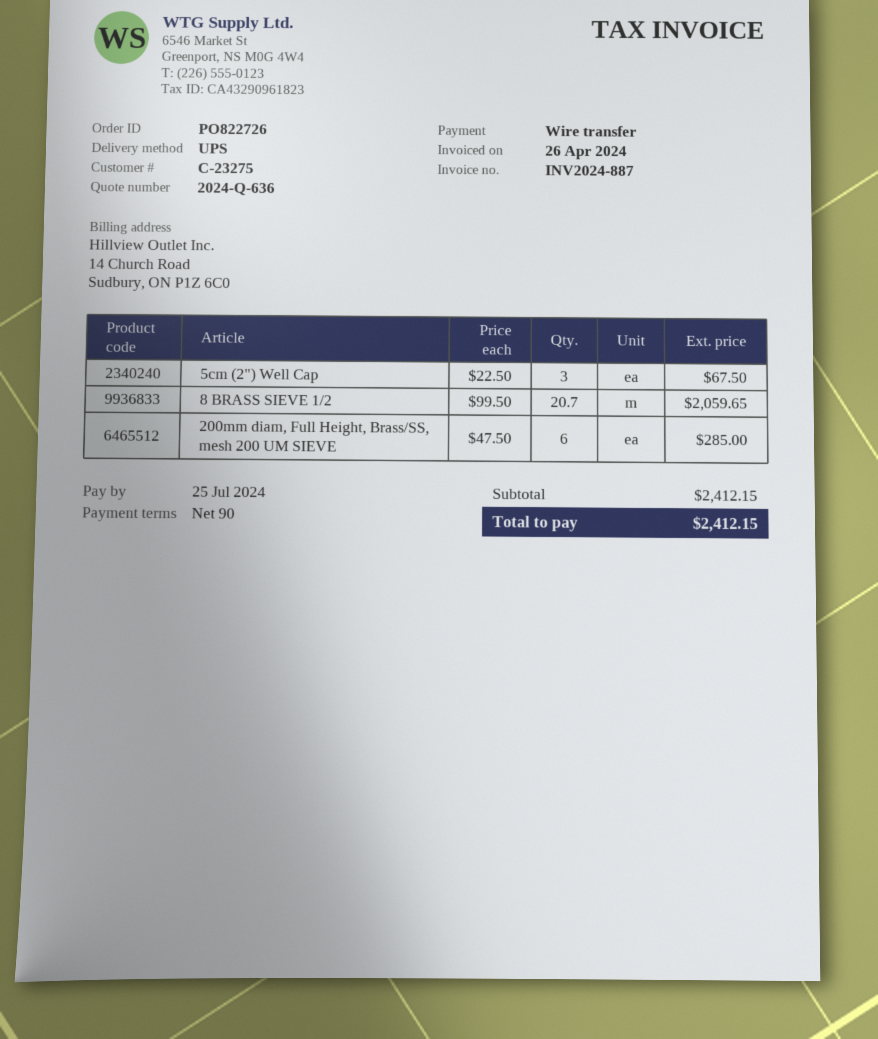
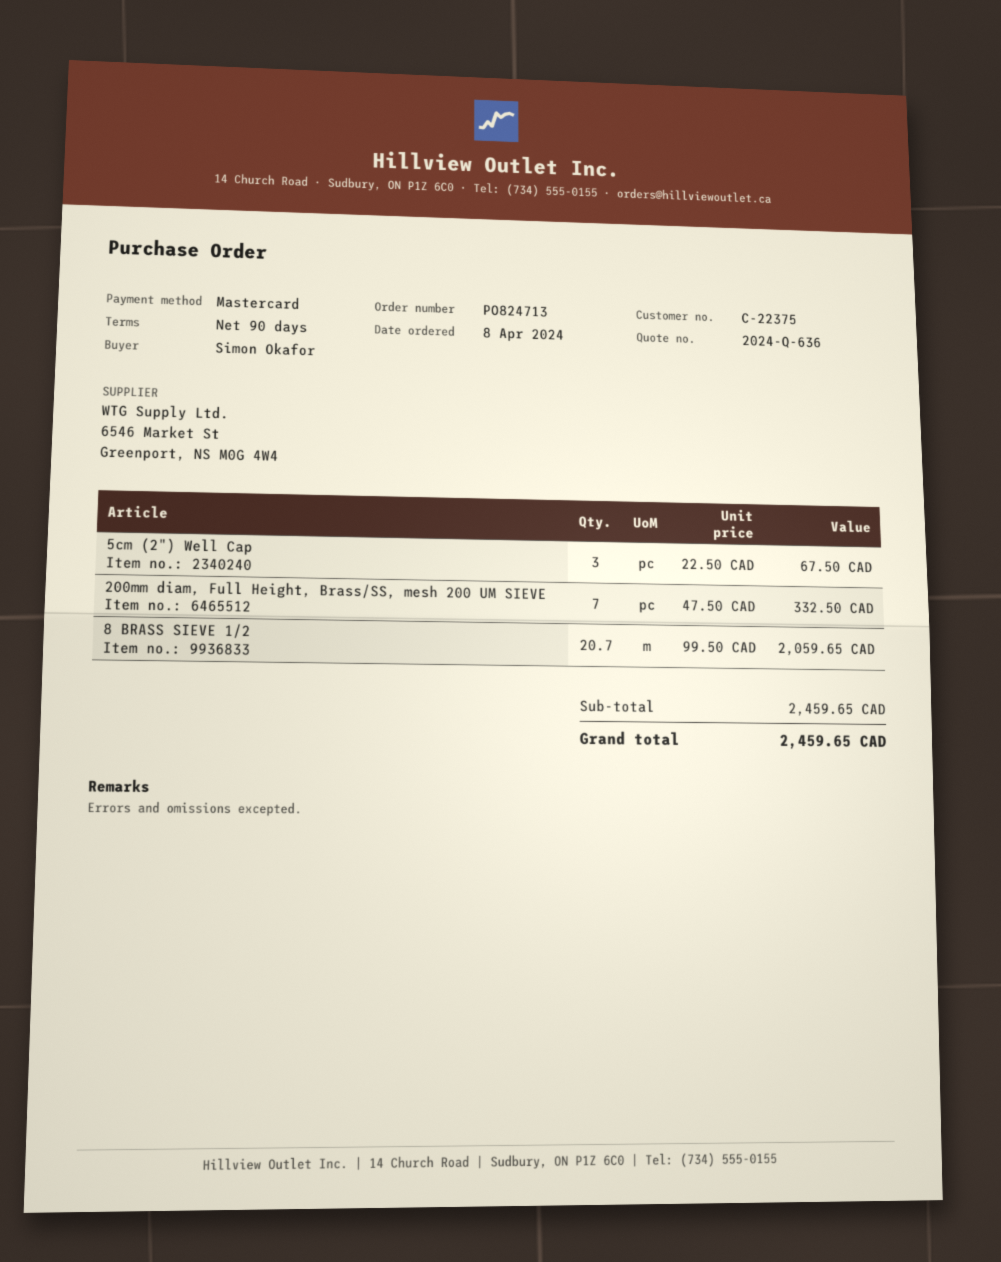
order number: PO822726 -> PO824713
customer number: C-23275 -> C-22375
payment method: bank transfer -> Mastercard
200mm diam, Full Height, Brass/SS, mesh 200 UM SIEVE: 6 x 47.50 = 285.00 -> 7 x 47.50 = 332.50
subtotal: 2412.15 -> 2459.65
total: 2412.15 -> 2459.65

